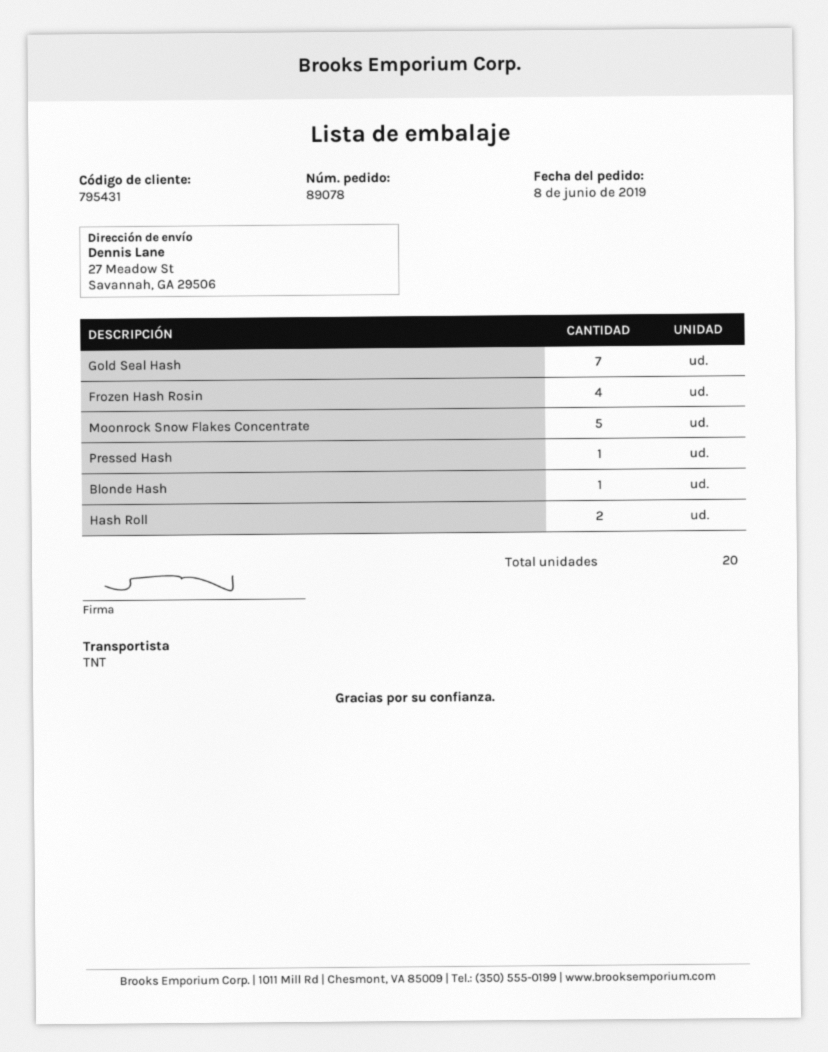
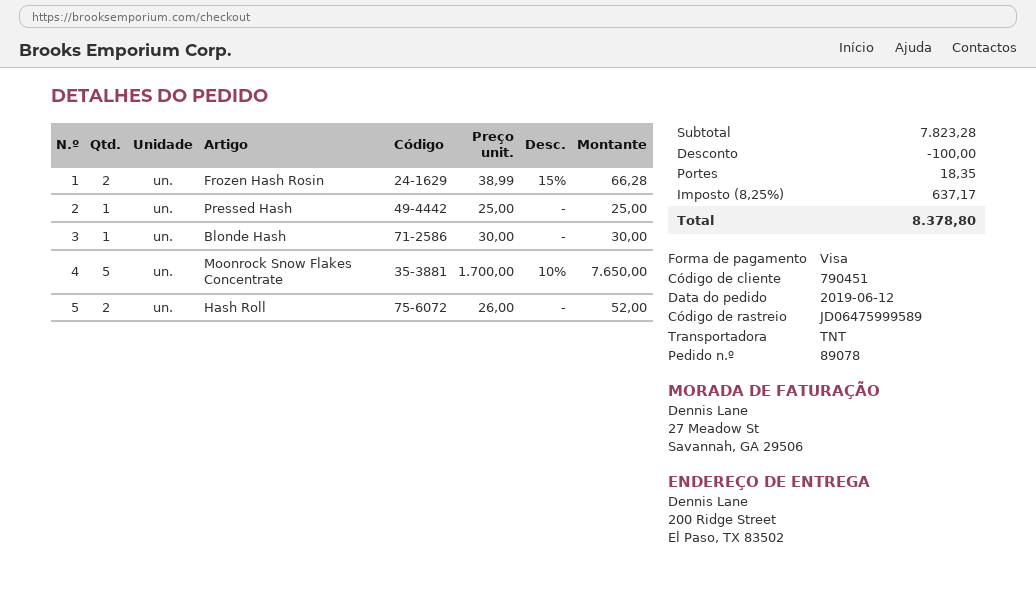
order date: 2019-06-08 -> 2019-06-12
customer number: 795431 -> 790451
ship to: 27 Meadow St, Savannah, GA 29506 -> 200 Ridge Street, El Paso, TX 83502
Gold Seal Hash: 7 -> none
Frozen Hash Rosin: 4 -> 2

